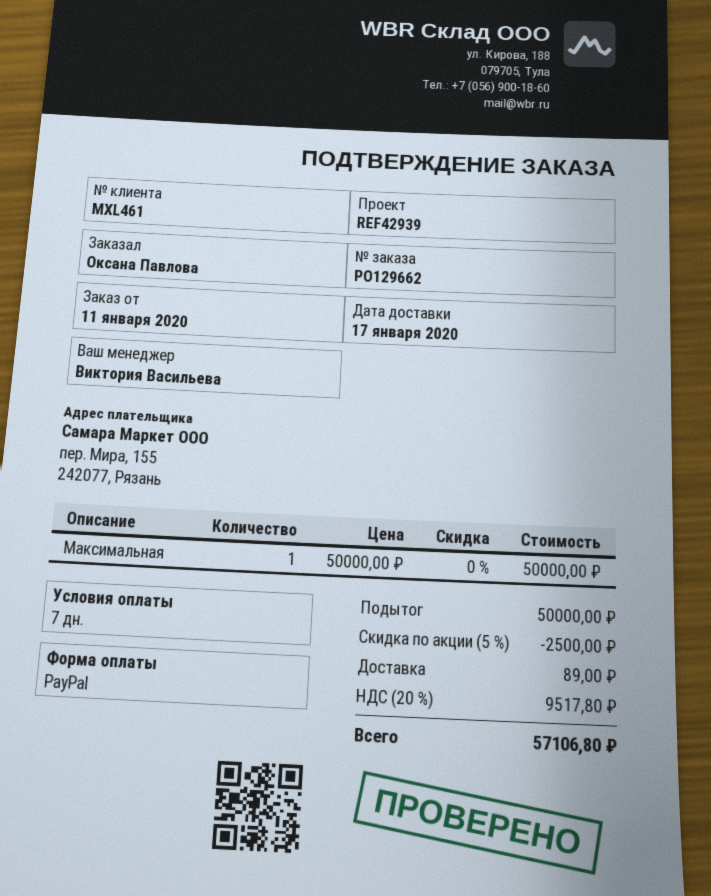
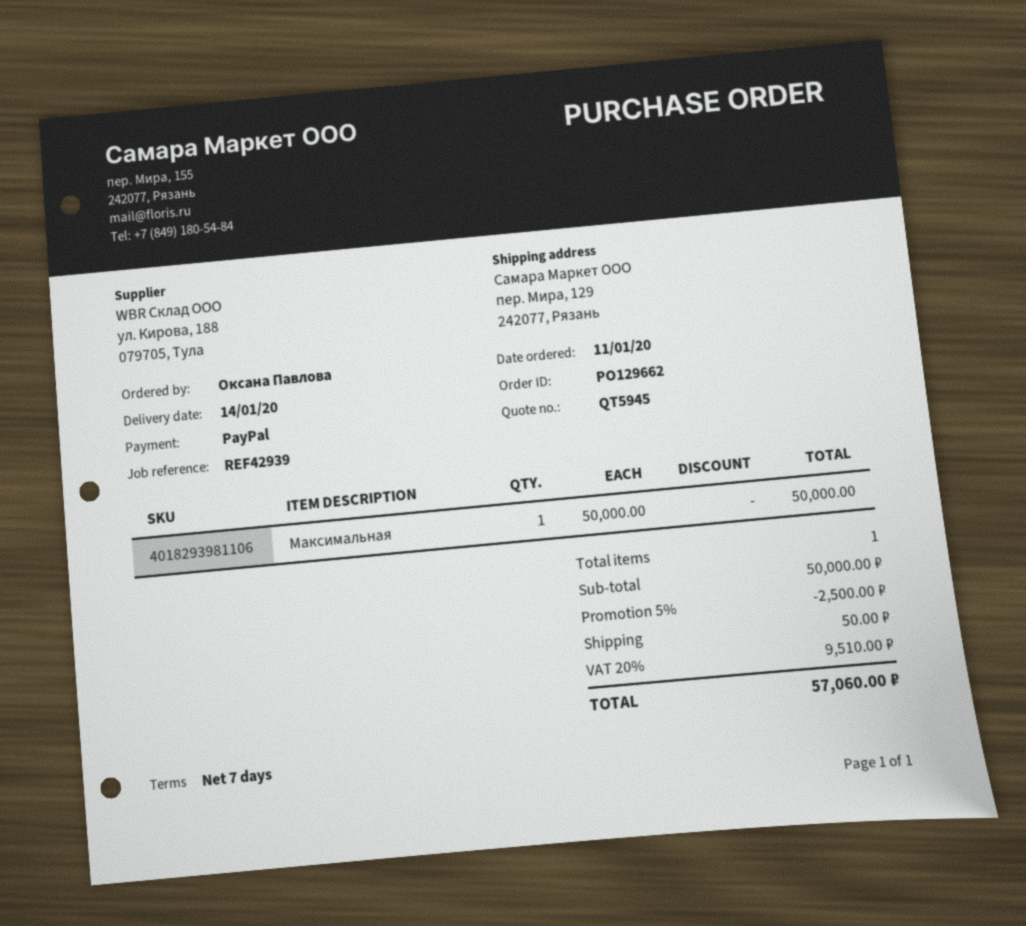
delivery date: 2020-01-17 -> 2020-01-14
shipping: 89.00 -> 50.00
tax: 20% = 9517.80 -> 20% = 9510.00
total: 57106.80 -> 57060.00

